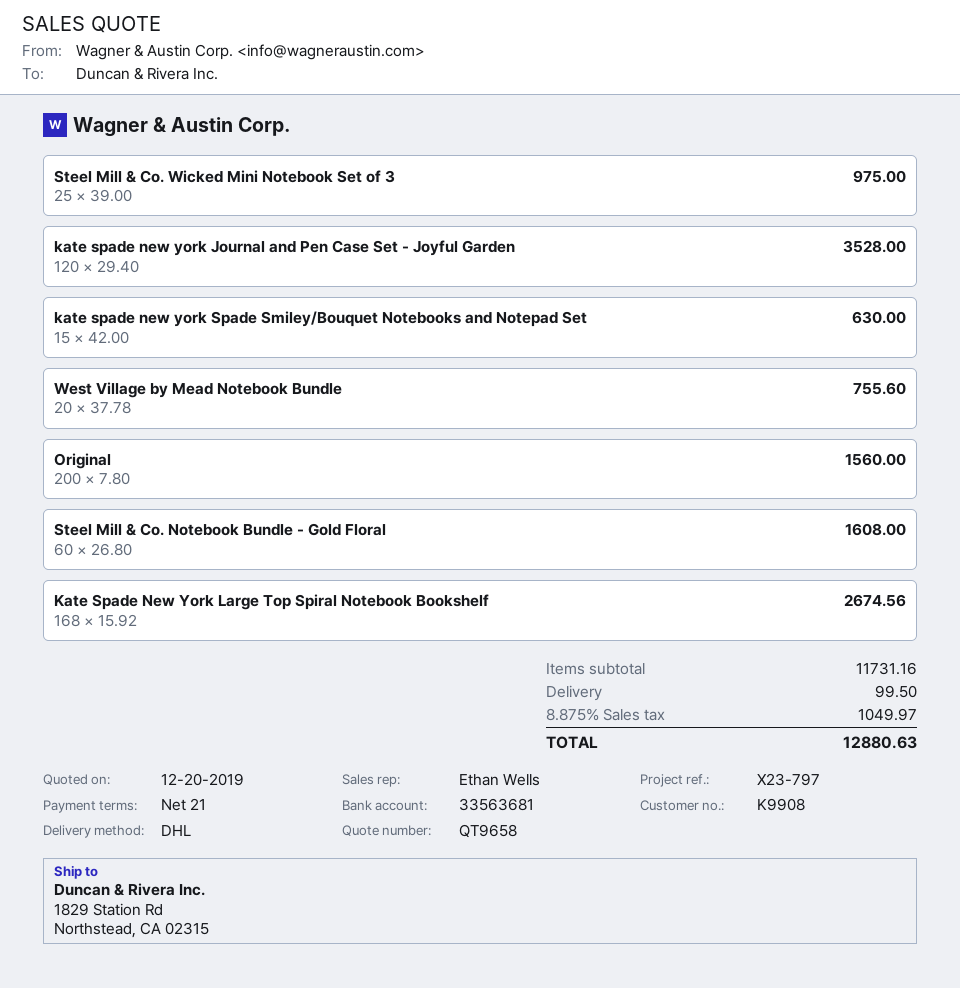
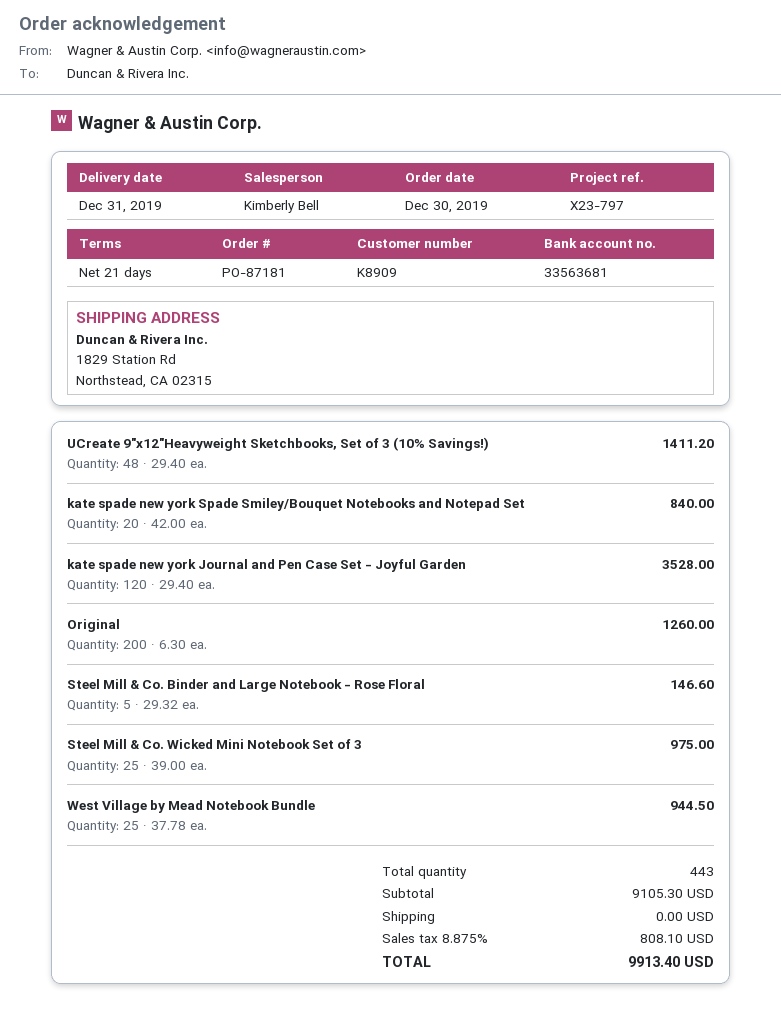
customer number: K9908 -> K8909
sales rep: Ethan Wells -> Kimberly Bell
kate spade new york Spade Smiley/Bouquet Notebooks and Notepad Set: 15 x 42.00 = 630.00 -> 20 x 42.00 = 840.00
West Village by Mead Notebook Bundle: 20 x 37.78 = 755.60 -> 25 x 37.78 = 944.50
Original: 200 x 7.80 = 1560.00 -> 200 x 6.30 = 1260.00
Steel Mill & Co. Notebook Bundle - Gold Floral: 60 x 26.80 = 1608.00 -> none
Kate Spade New York Large Top Spiral Notebook Bookshelf: 168 x 15.92 = 2674.56 -> none
UCreate 9"x12"Heavyweight Sketchbooks, Set of 3 (10% Savings!): none -> 48 x 29.40 = 1411.20
Steel Mill & Co. Binder and Large Notebook - Rose Floral: none -> 5 x 29.32 = 146.60
subtotal: 11731.16 -> 9105.30
shipping: 99.50 -> 0.00
tax: 8.875% = 1049.97 -> 8.875% = 808.10
total: 12880.63 -> 9913.40

